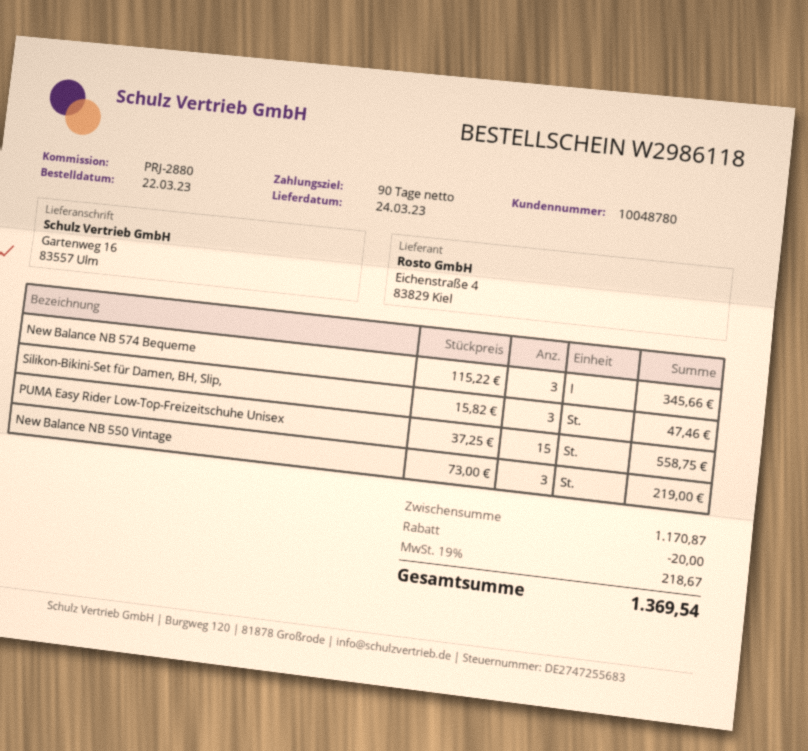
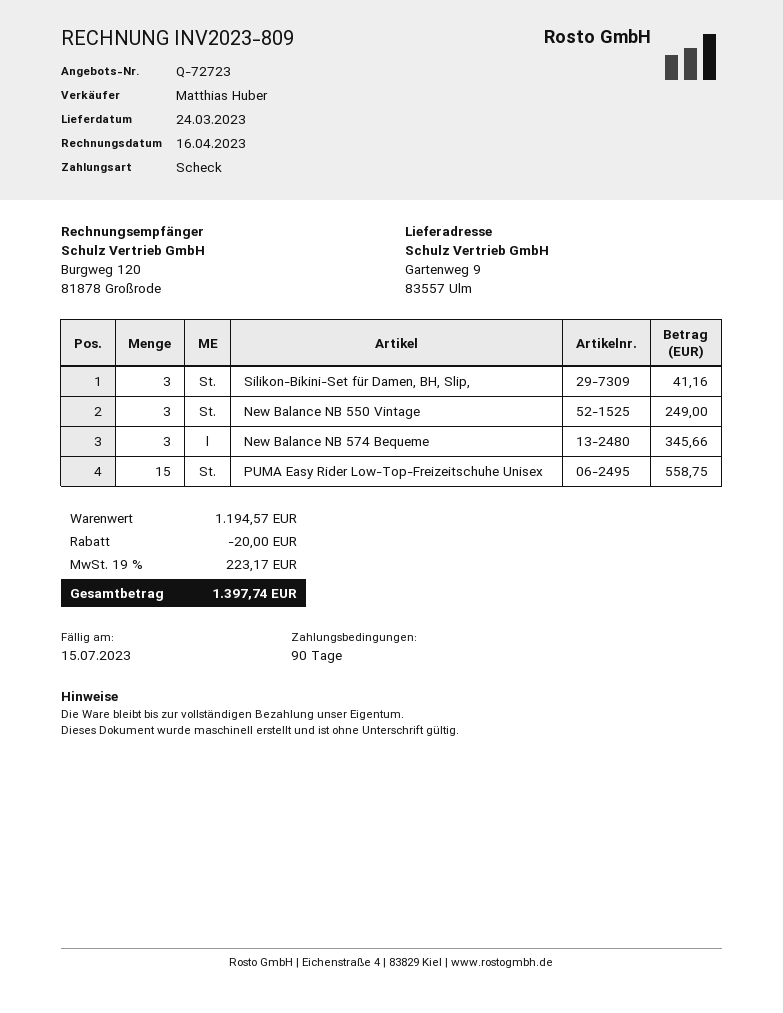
ship to: Gartenweg 16, 83557 Ulm -> Gartenweg 9, 83557 Ulm
Silikon-Bikini-Set für Damen, BH, Slip,: 3 for 47.46 -> 3 for 41.16
New Balance NB 550 Vintage: 3 for 219.00 -> 3 for 249.00
subtotal: 1170.87 -> 1194.57
tax: 19% = 218.67 -> 19% = 223.17
total: 1369.54 -> 1397.74

